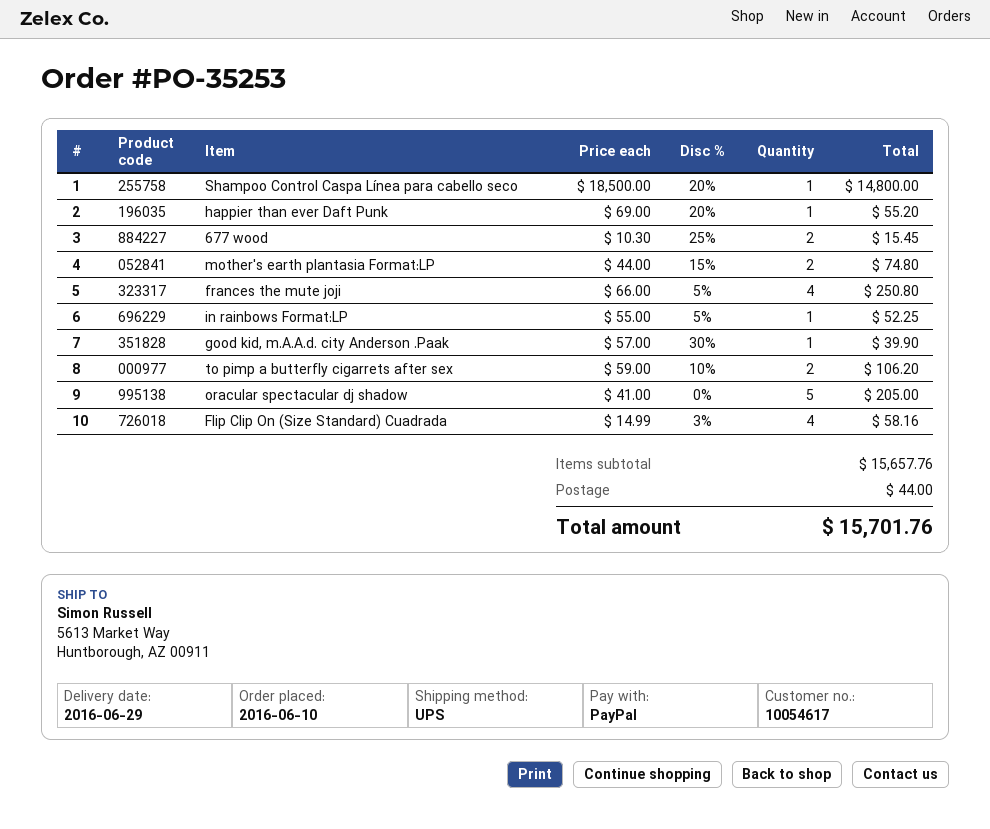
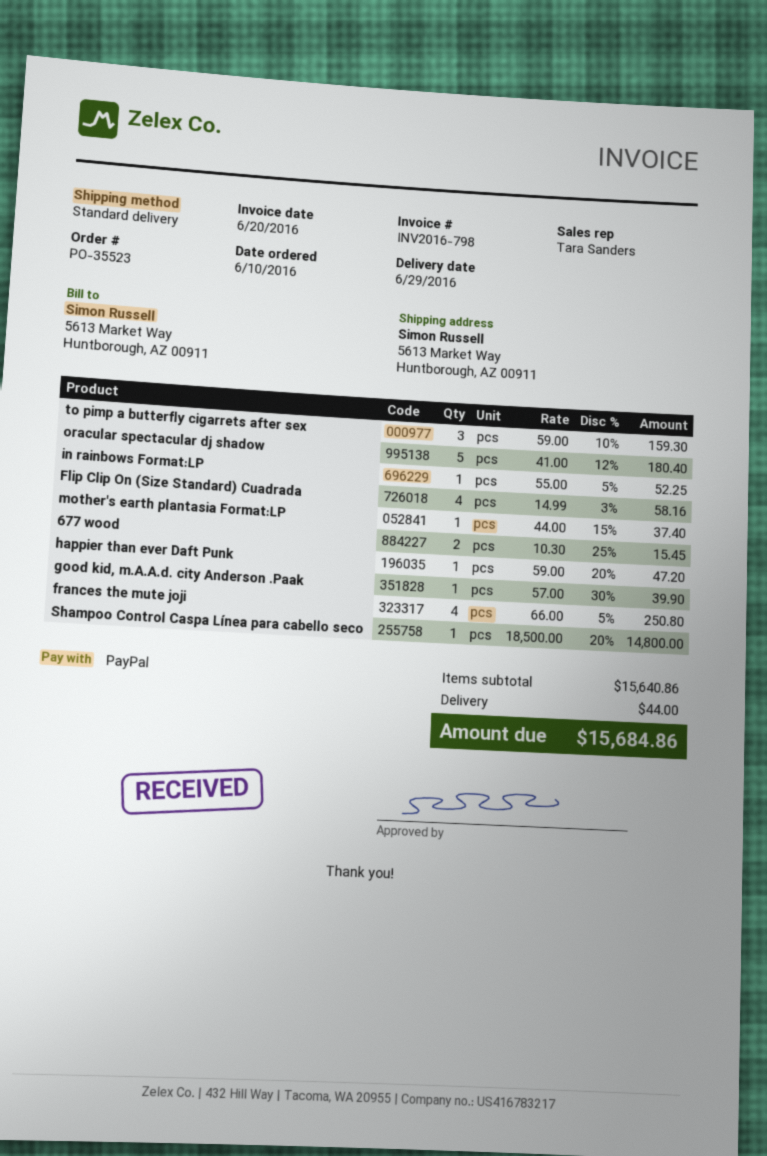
order number: PO-35253 -> PO-35523
shipping method: UPS -> standard
happier than ever Daft Punk: 1 x 69.00 - 20% = 55.20 -> 1 x 59.00 - 20% = 47.20
mother's earth plantasia Format:LP: 2 x 44.00 - 15% = 74.80 -> 1 x 44.00 - 15% = 37.40
to pimp a butterfly cigarrets after sex: 2 x 59.00 - 10% = 106.20 -> 3 x 59.00 - 10% = 159.30
oracular spectacular dj shadow: 5 x 41.00 = 205.00 -> 5 x 41.00 - 12% = 180.40
subtotal: 15657.76 -> 15640.86
total: 15701.76 -> 15684.86

